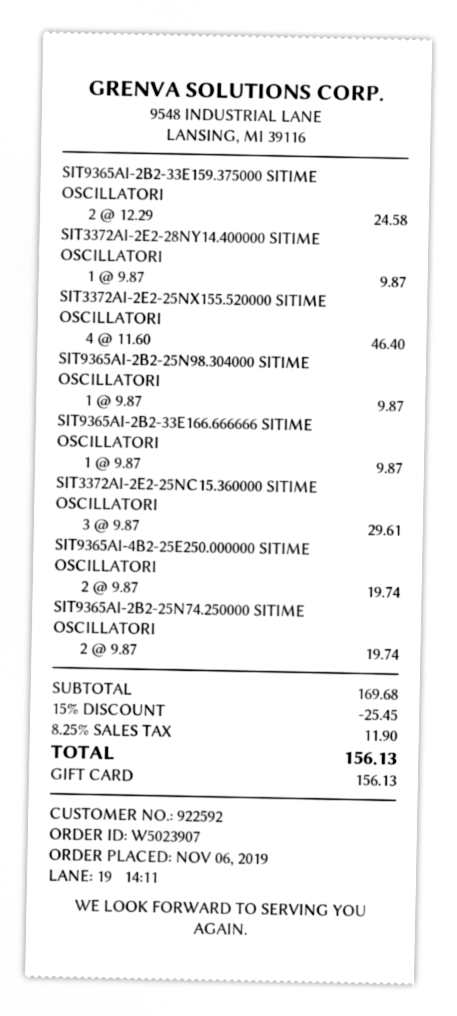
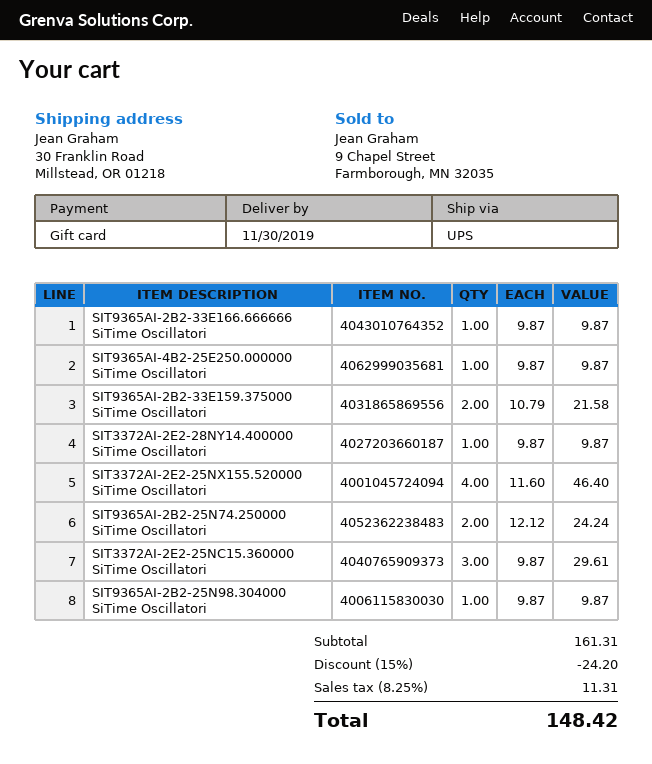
SIT9365AI-2B2-33E159.375000 SITIME OSCILLATORI: 2 x 12.29 = 24.58 -> 2 x 10.79 = 21.58
SIT9365AI-4B2-25E250.000000 SITIME OSCILLATORI: 2 x 9.87 = 19.74 -> 1 x 9.87 = 9.87
SIT9365AI-2B2-25N74.250000 SITIME OSCILLATORI: 2 x 9.87 = 19.74 -> 2 x 12.12 = 24.24
subtotal: 169.68 -> 161.31
discount: 15% = 25.45 -> 15% = 24.20
tax: 8.25% = 11.90 -> 8.25% = 11.31
total: 156.13 -> 148.42

